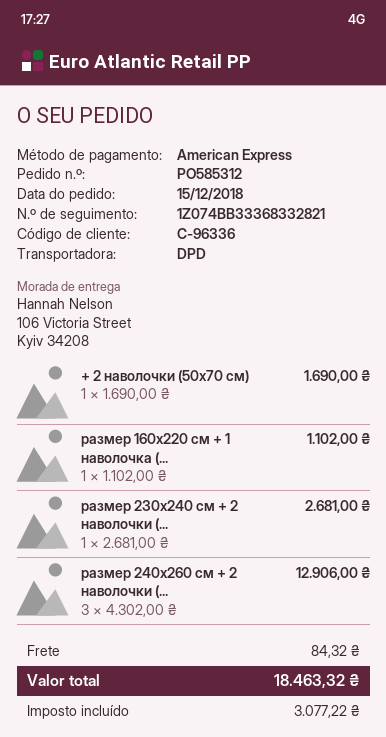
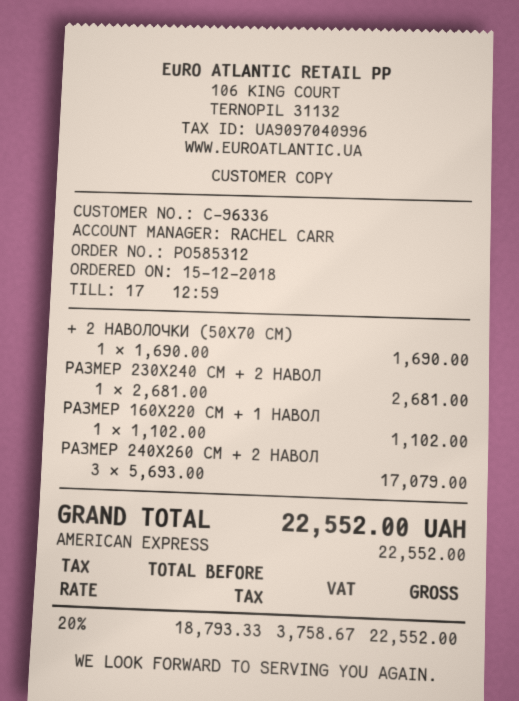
размер 240х260 см + 2 наволочки (...: 3 x 4302.00 = 12906.00 -> 3 x 5693.00 = 17079.00
shipping: 84.32 -> none
tax: 3077.22 -> 3758.67
total: 18463.32 -> 22552.00

